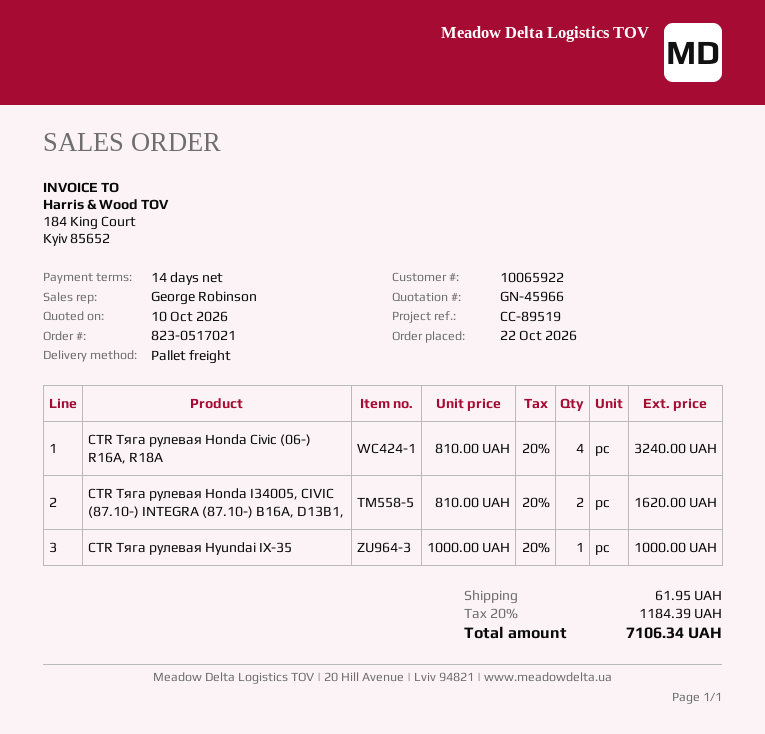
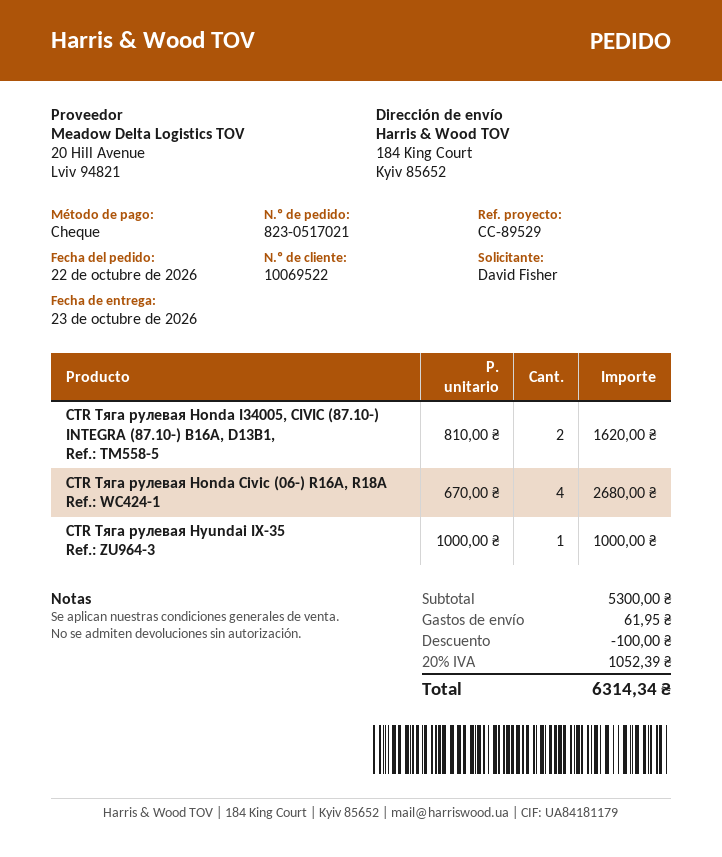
customer number: 10065922 -> 10069522
reference: CC-89519 -> CC-89529
CTR Тяга рулевая Honda Civic (06-) R16A, R18A: 4 x 810.00 = 3240.00 -> 4 x 670.00 = 2680.00
discount: none -> 100.00
tax: 20% = 1184.39 -> 20% = 1052.39
total: 7106.34 -> 6314.34

